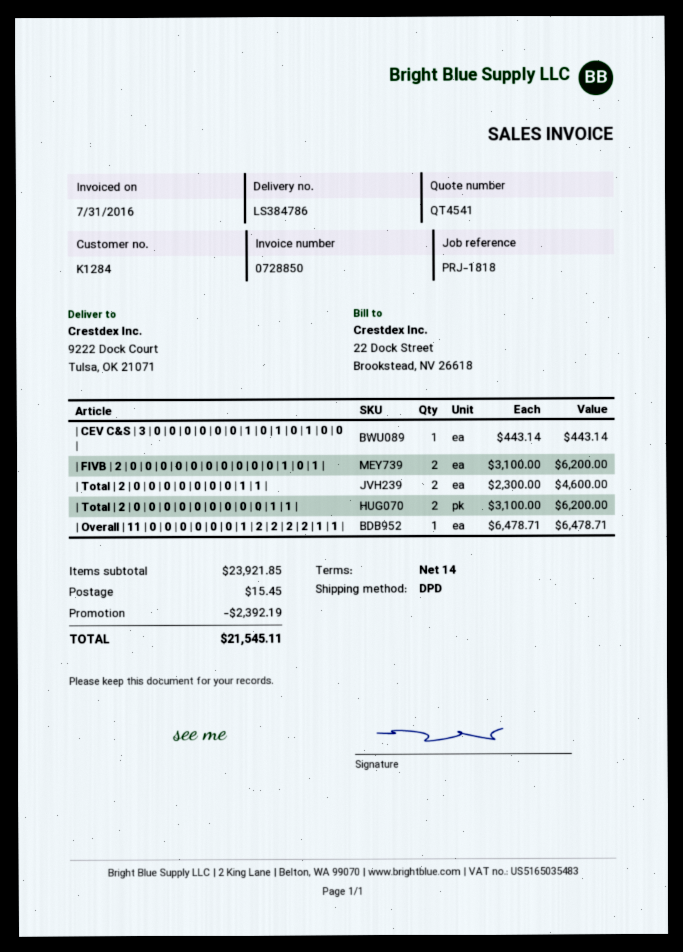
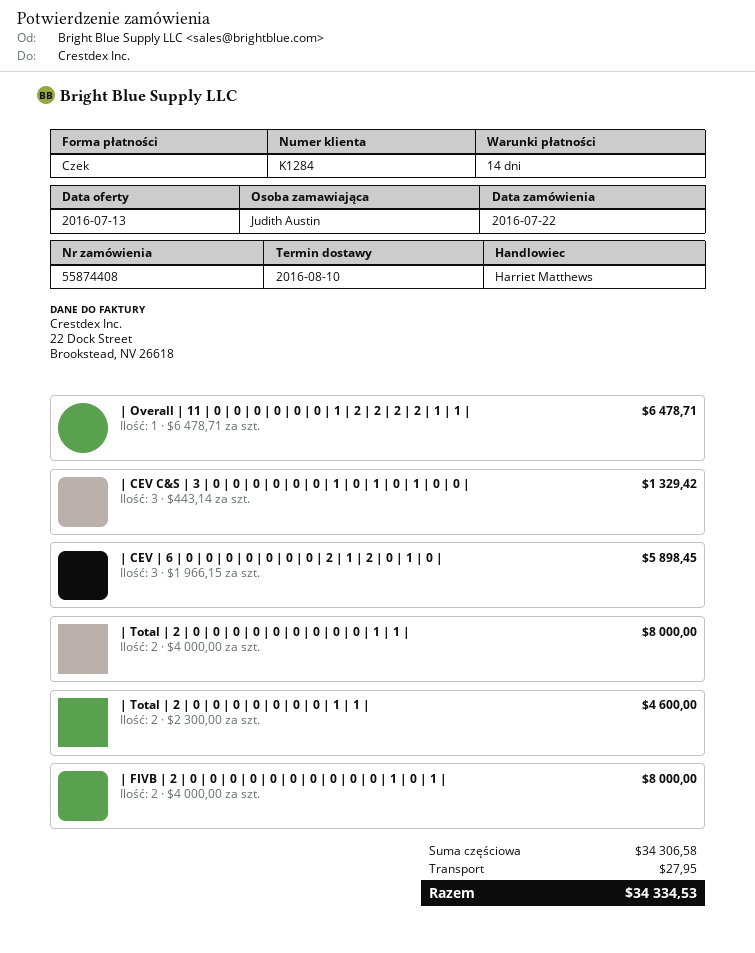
| CEV C&S | 3 | 0 | 0 | 0 | 0 | 0 | 0 | 1 | 0 | 1 | 0 | 1 | 0 | 0 |: 1 x 443.14 = 443.14 -> 3 x 443.14 = 1329.42
| FIVB | 2 | 0 | 0 | 0 | 0 | 0 | 0 | 0 | 0 | 0 | 0 | 1 | 0 | 1 |: 2 x 3100.00 = 6200.00 -> 2 x 4000.00 = 8000.00
| Total | 2 | 0 | 0 | 0 | 0 | 0 | 0 | 0 | 0 | 0 | 1 | 1 |: 2 x 3100.00 = 6200.00 -> 2 x 4000.00 = 8000.00
| CEV | 6 | 0 | 0 | 0 | 0 | 0 | 0 | 0 | 2 | 1 | 2 | 0 | 1 | 0 |: none -> 3 x 1966.15 = 5898.45
subtotal: 23921.85 -> 34306.58
discount: 2392.19 -> none
shipping: 15.45 -> 27.95
total: 21545.11 -> 34334.53

